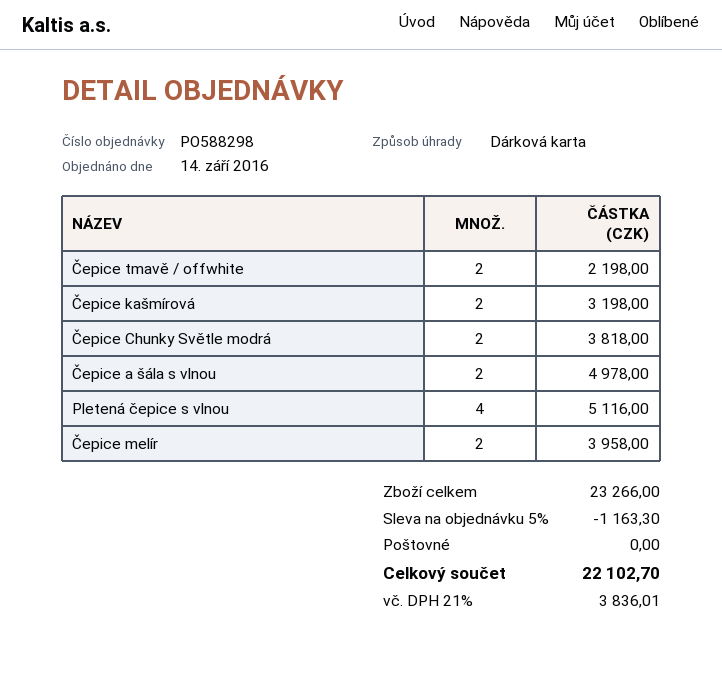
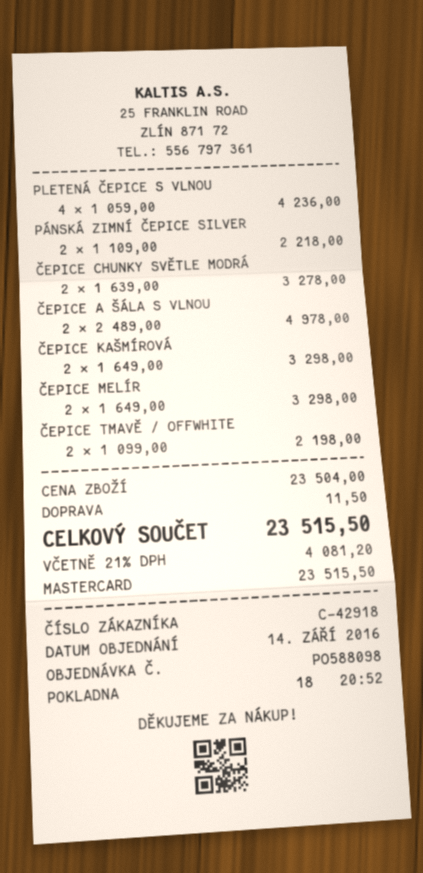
order number: PO588298 -> PO588098
payment method: gift card -> Mastercard
Čepice kašmírová: 2 for 3198.00 -> 2 for 3298.00
Čepice Chunky Světle modrá: 2 for 3818.00 -> 2 for 3278.00
Pletená čepice s vlnou: 4 for 5116.00 -> 4 for 4236.00
Čepice melír: 2 for 3958.00 -> 2 for 3298.00
PÁNSKÁ ZIMNÍ ČEPICE SILVER: none -> 2 for 2218.00
subtotal: 23266.00 -> 23504.00
discount: 5% = 1163.30 -> none
shipping: 0.00 -> 11.50
tax: 21% = 3836.01 -> 21% = 4081.20
total: 22102.70 -> 23515.50

